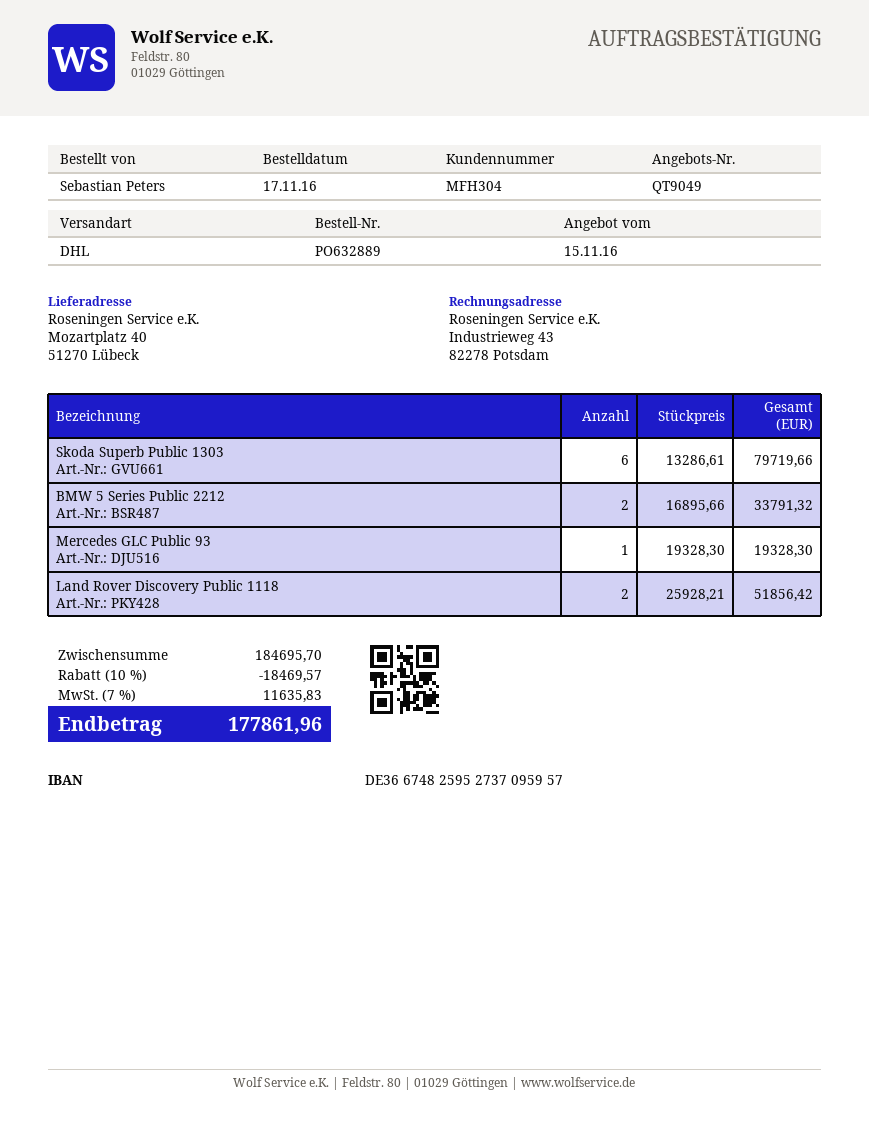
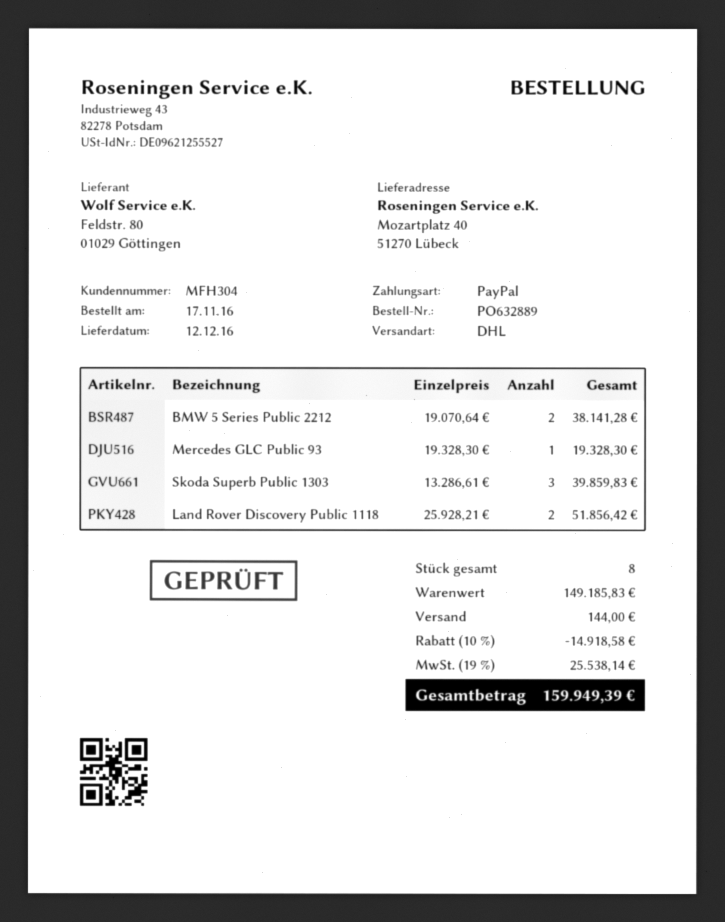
Skoda Superb Public 1303: 6 x 13286.61 = 79719.66 -> 3 x 13286.61 = 39859.83
BMW 5 Series Public 2212: 2 x 16895.66 = 33791.32 -> 2 x 19070.64 = 38141.28
subtotal: 184695.70 -> 149185.83
discount: 10% = 18469.57 -> 10% = 14918.58
shipping: none -> 144.00
tax: 7% = 11635.83 -> 19% = 25538.14
total: 177861.96 -> 159949.39

